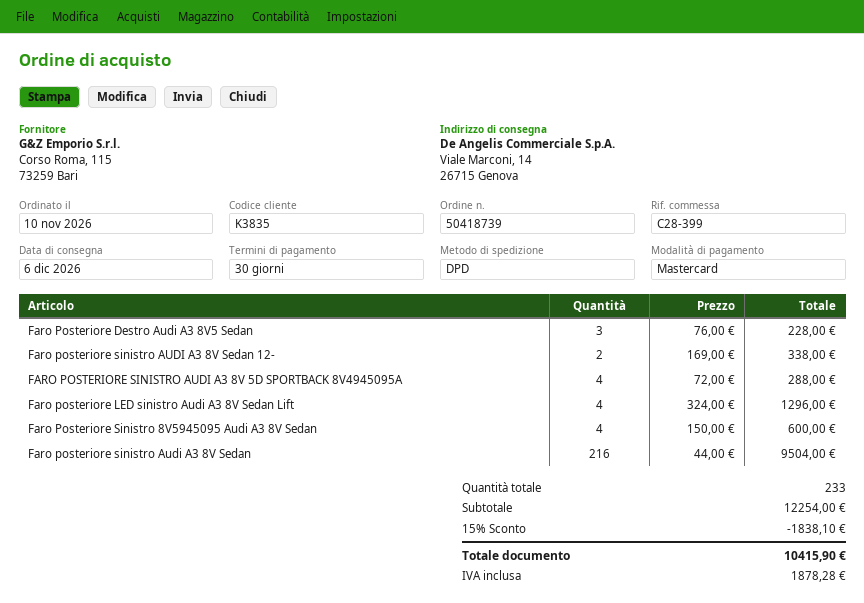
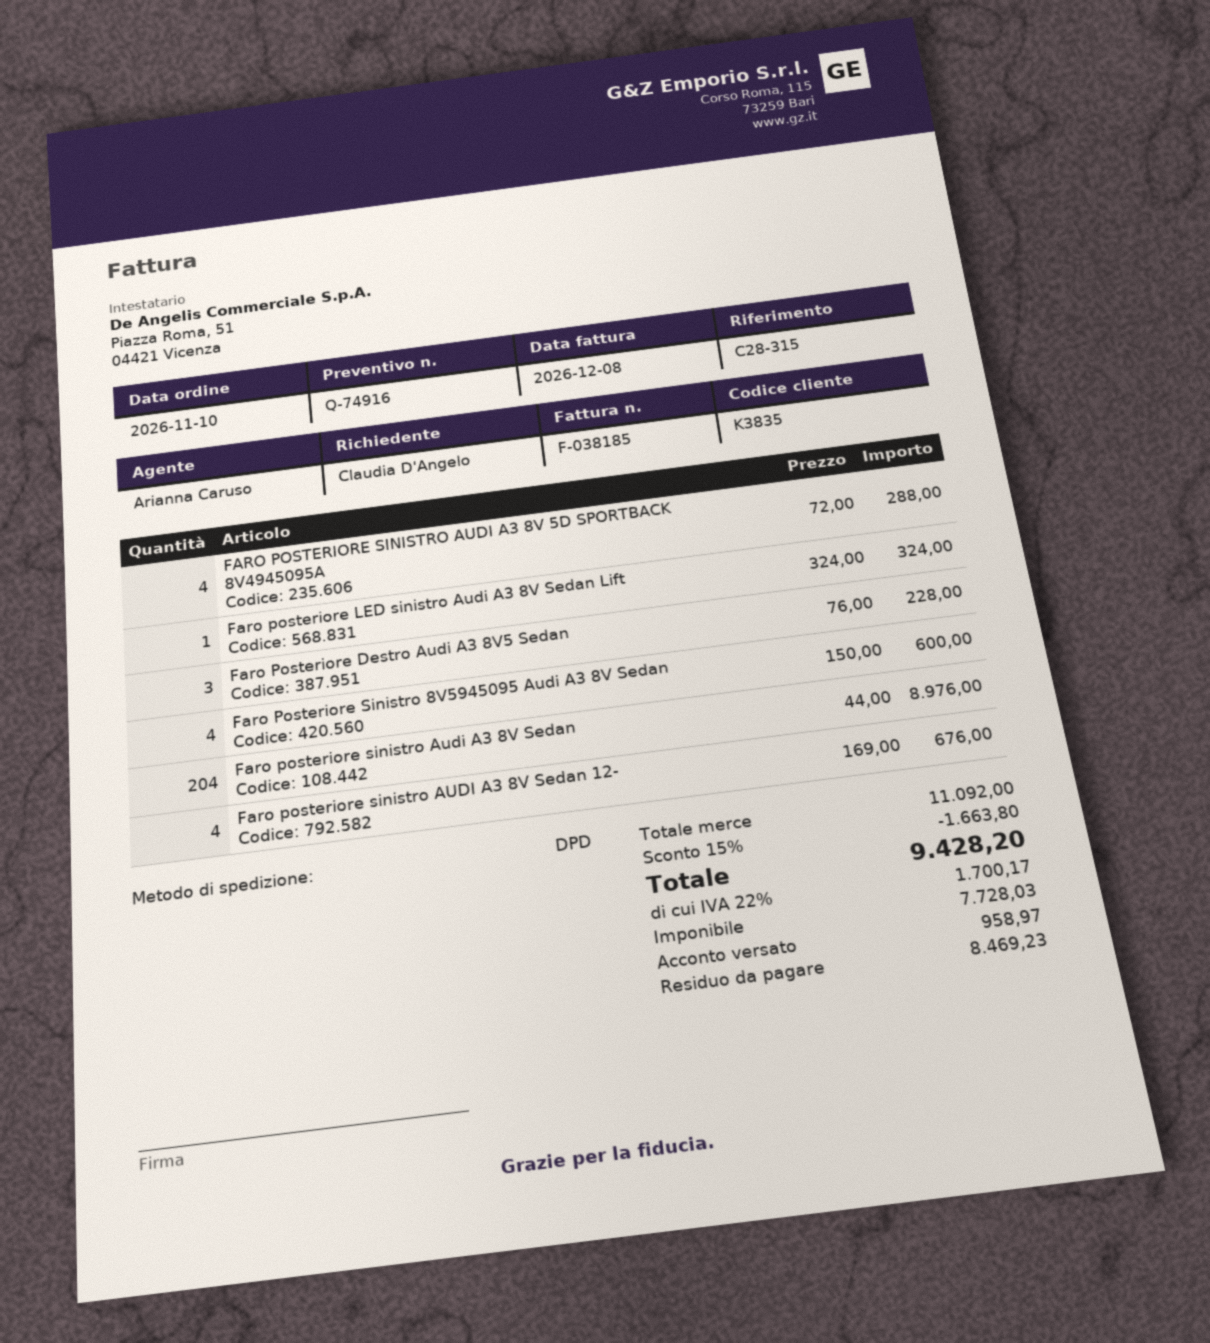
reference: C28-399 -> C28-315
Faro posteriore sinistro AUDI A3 8V Sedan 12-: 2 x 169.00 = 338.00 -> 4 x 169.00 = 676.00
Faro posteriore LED sinistro Audi A3 8V Sedan Lift: 4 x 324.00 = 1296.00 -> 1 x 324.00 = 324.00
Faro posteriore sinistro Audi A3 8V Sedan: 216 x 44.00 = 9504.00 -> 204 x 44.00 = 8976.00
subtotal: 12254.00 -> 11092.00
discount: 15% = 1838.10 -> 15% = 1663.80
tax: 1878.28 -> 1700.17
total: 10415.90 -> 9428.20

